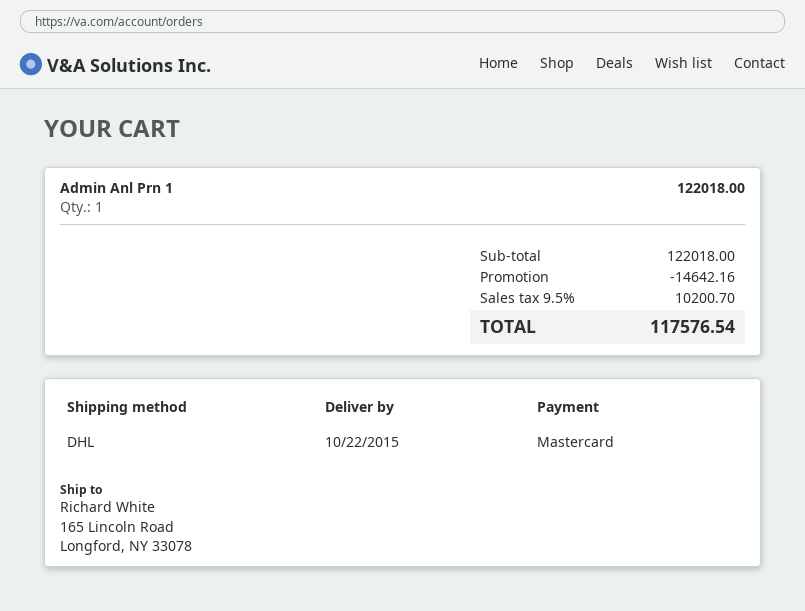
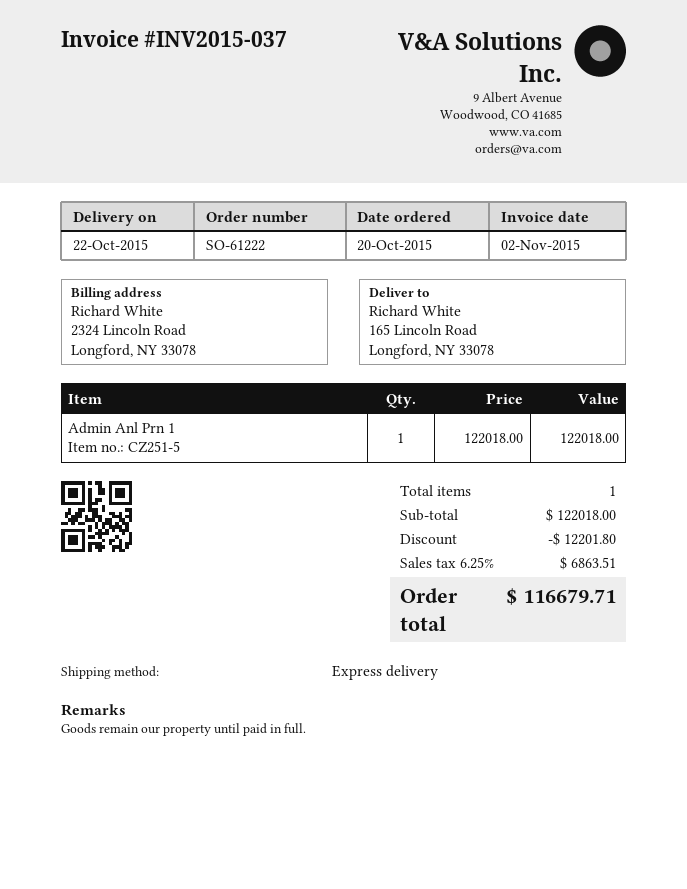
shipping method: DHL -> express
discount: 14642.16 -> 12201.80
tax: 9.5% = 10200.70 -> 6.25% = 6863.51
total: 117576.54 -> 116679.71

